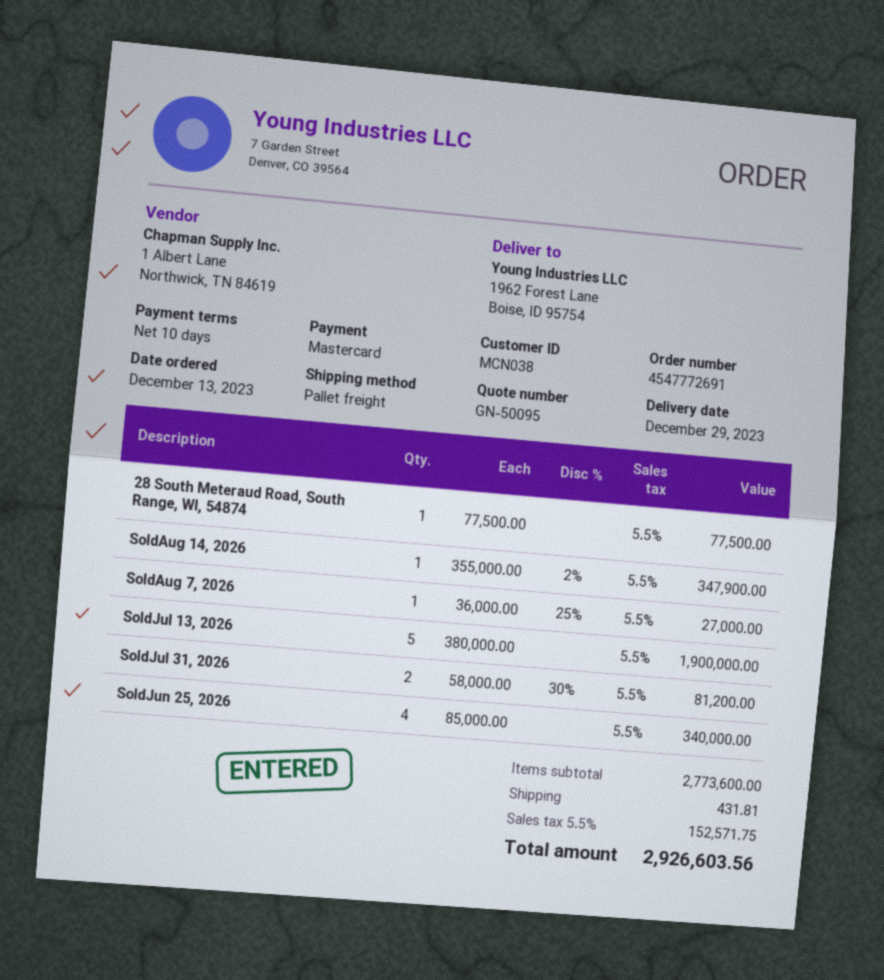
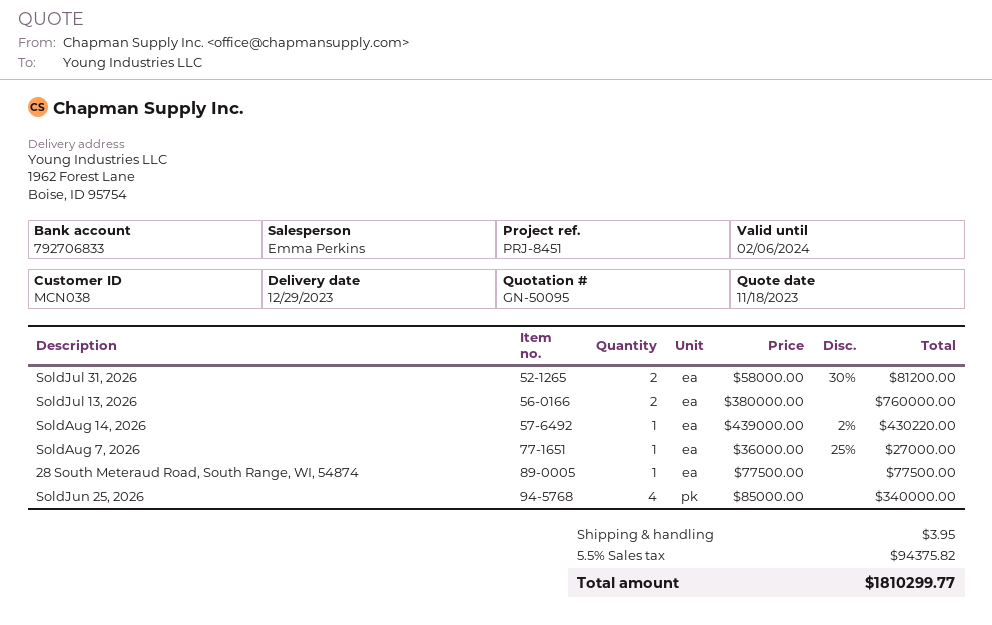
SoldAug 14, 2026: 1 x 355000.00 - 2% = 347900.00 -> 1 x 439000.00 - 2% = 430220.00
SoldJul 13, 2026: 5 x 380000.00 = 1900000.00 -> 2 x 380000.00 = 760000.00
shipping: 431.81 -> 3.95
tax: 5.5% = 152571.75 -> 5.5% = 94375.82
total: 2926603.56 -> 1810299.77

